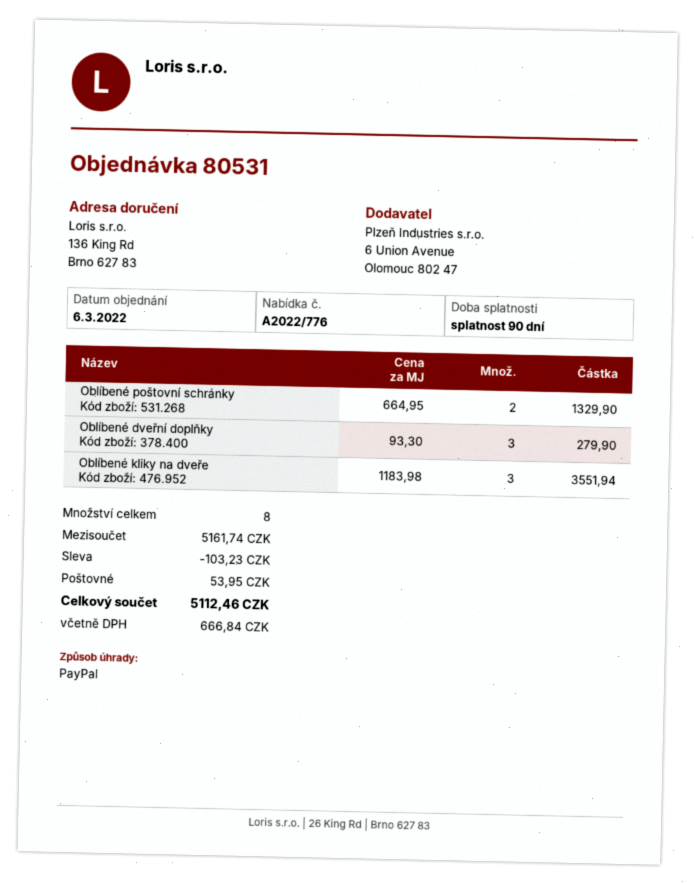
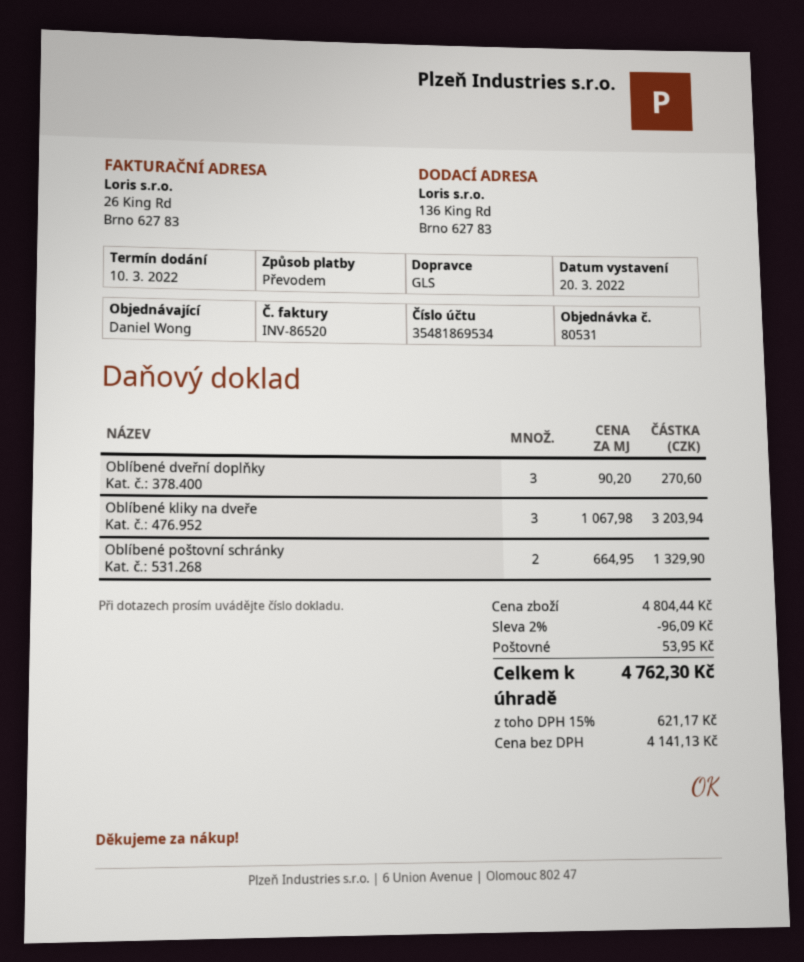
payment method: PayPal -> bank transfer
Oblíbené dveřní doplňky: 3 x 93.30 = 279.90 -> 3 x 90.20 = 270.60
Oblíbené kliky na dveře: 3 x 1183.98 = 3551.94 -> 3 x 1067.98 = 3203.94
subtotal: 5161.74 -> 4804.44
discount: 103.23 -> 96.09
tax: 666.84 -> 621.17
total: 5112.46 -> 4762.30

